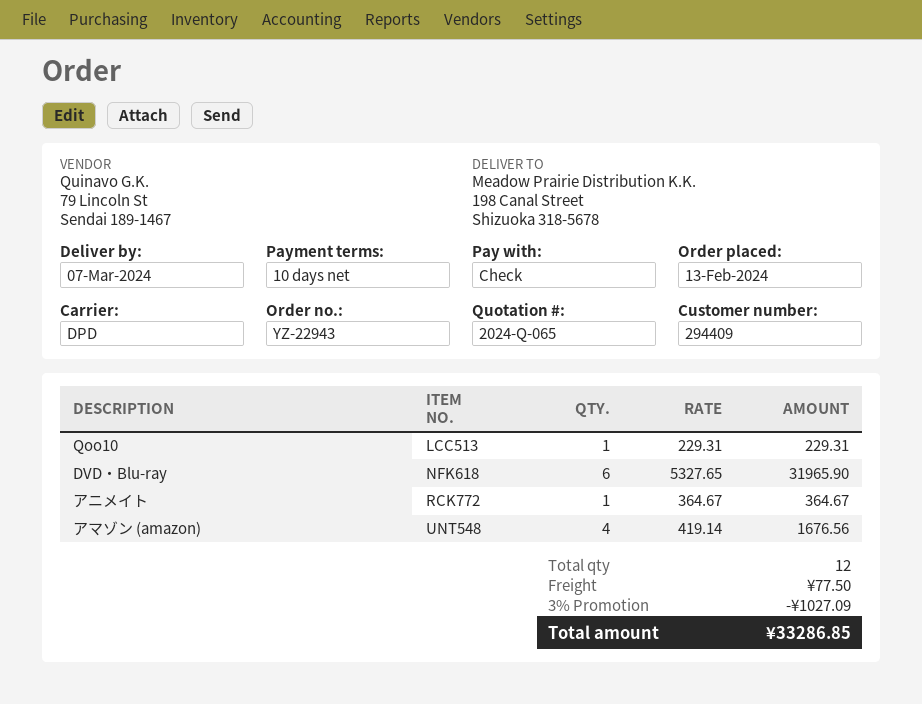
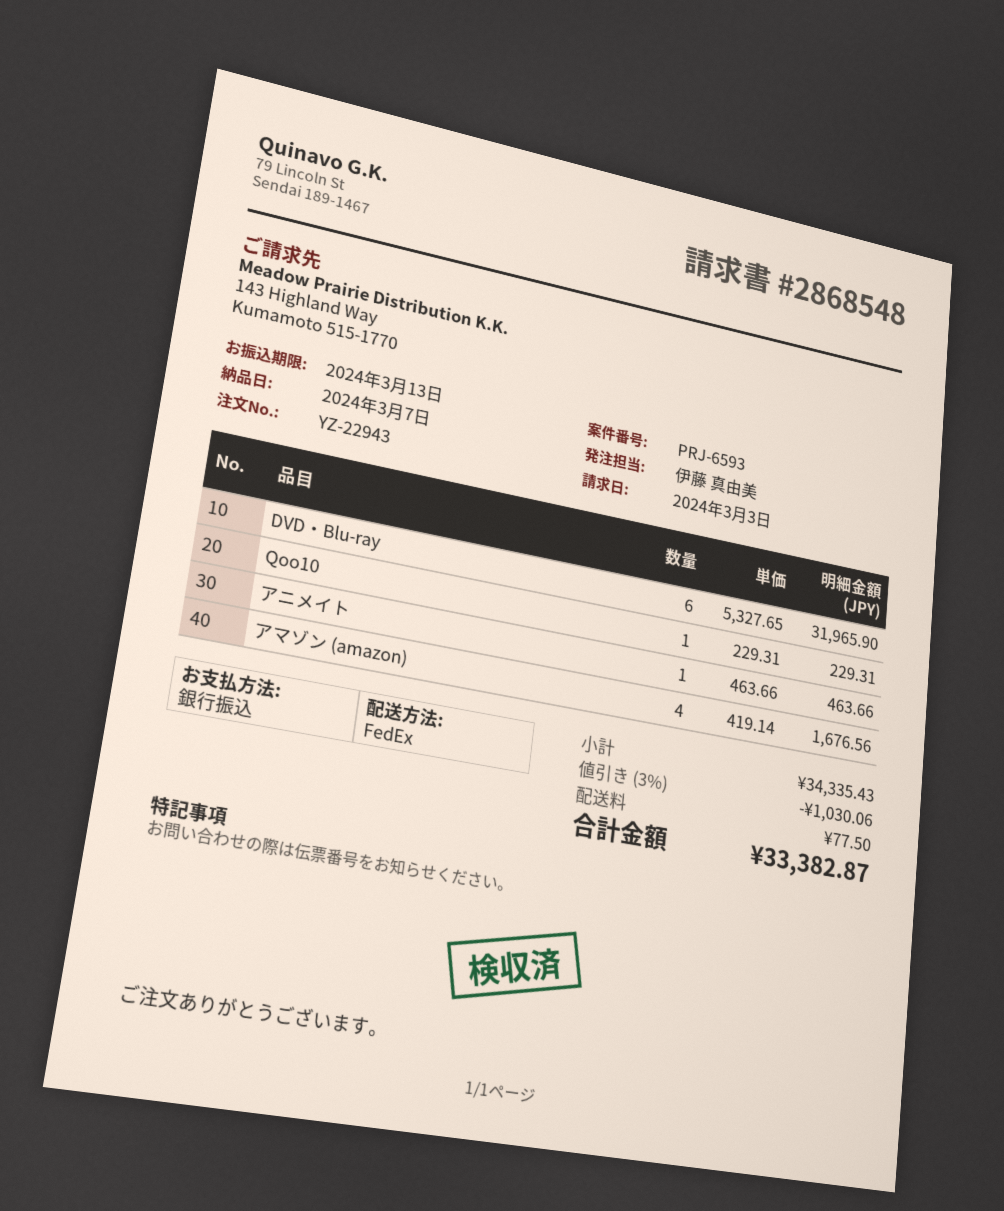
payment method: cheque -> bank transfer
shipping method: DPD -> FedEx
アニメイト: 1 x 364.67 = 364.67 -> 1 x 463.66 = 463.66
discount: 3% = 1027.09 -> 3% = 1030.06
total: 33286.85 -> 33382.87

